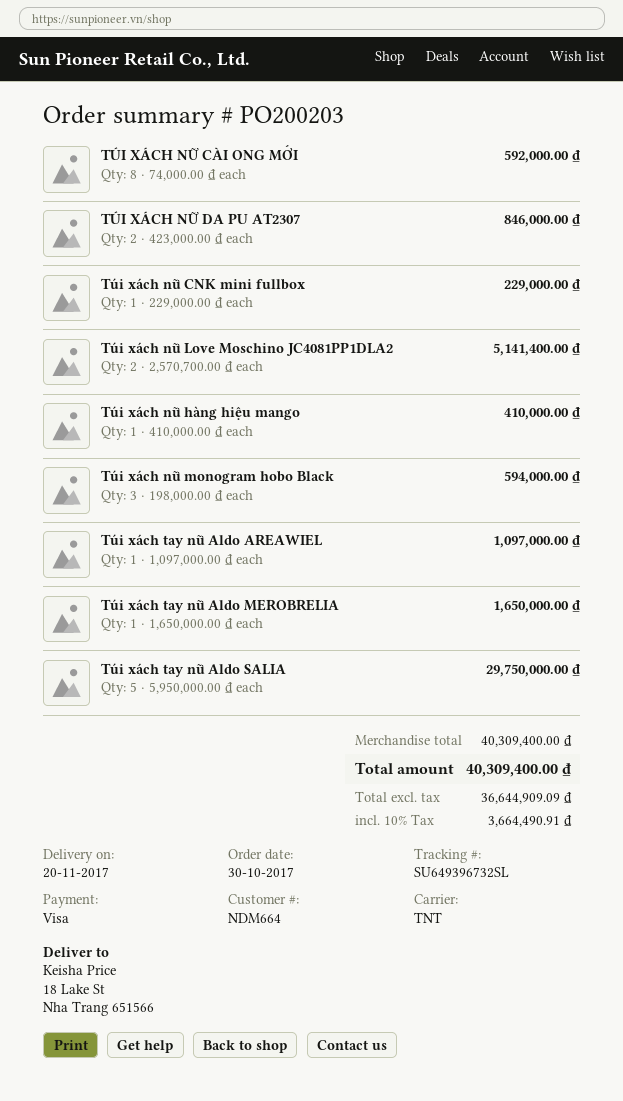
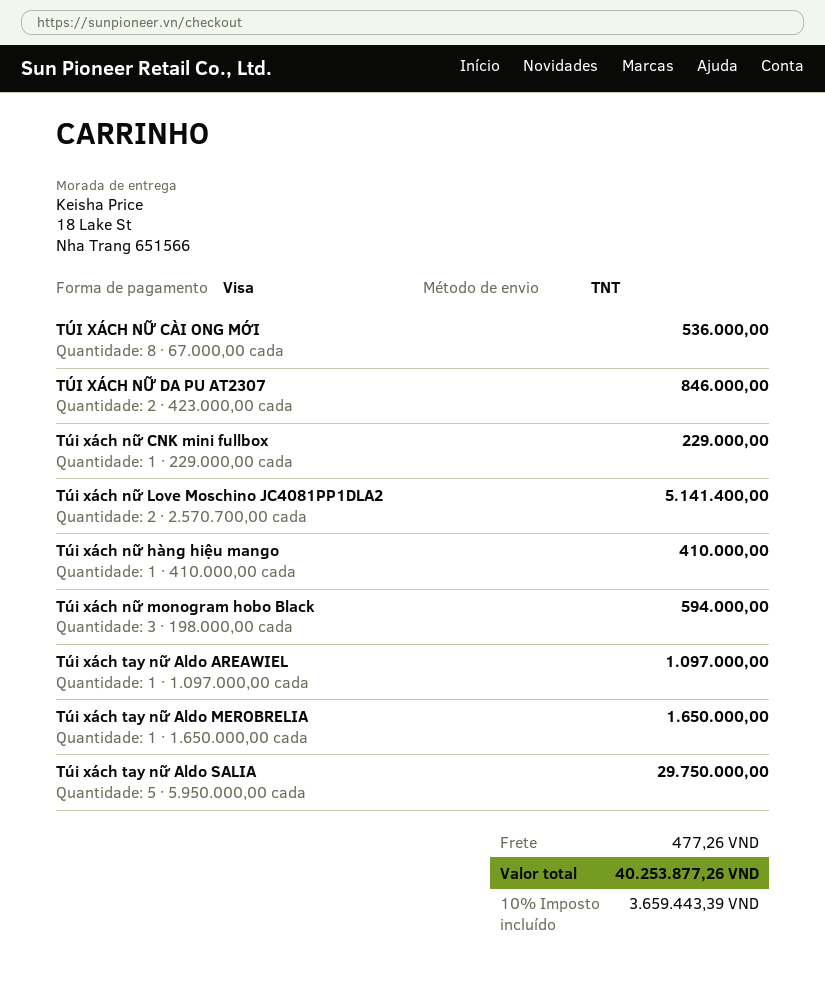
TÚI XÁCH NỮ CÀI ONG MỚI: 8 x 74000.00 = 592000.00 -> 8 x 67000.00 = 536000.00
shipping: none -> 477.26
tax: 10% = 3664490.91 -> 10% = 3659443.39
total: 40309400.00 -> 40253877.26

